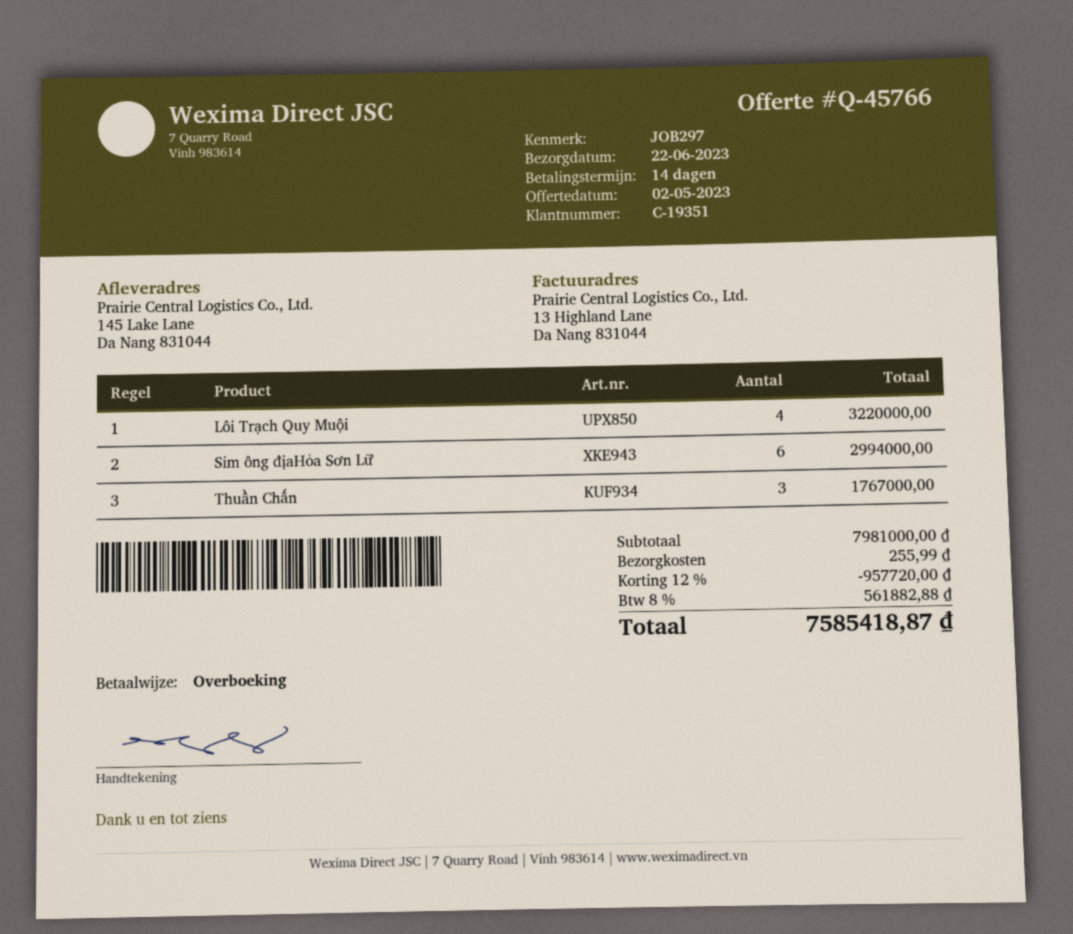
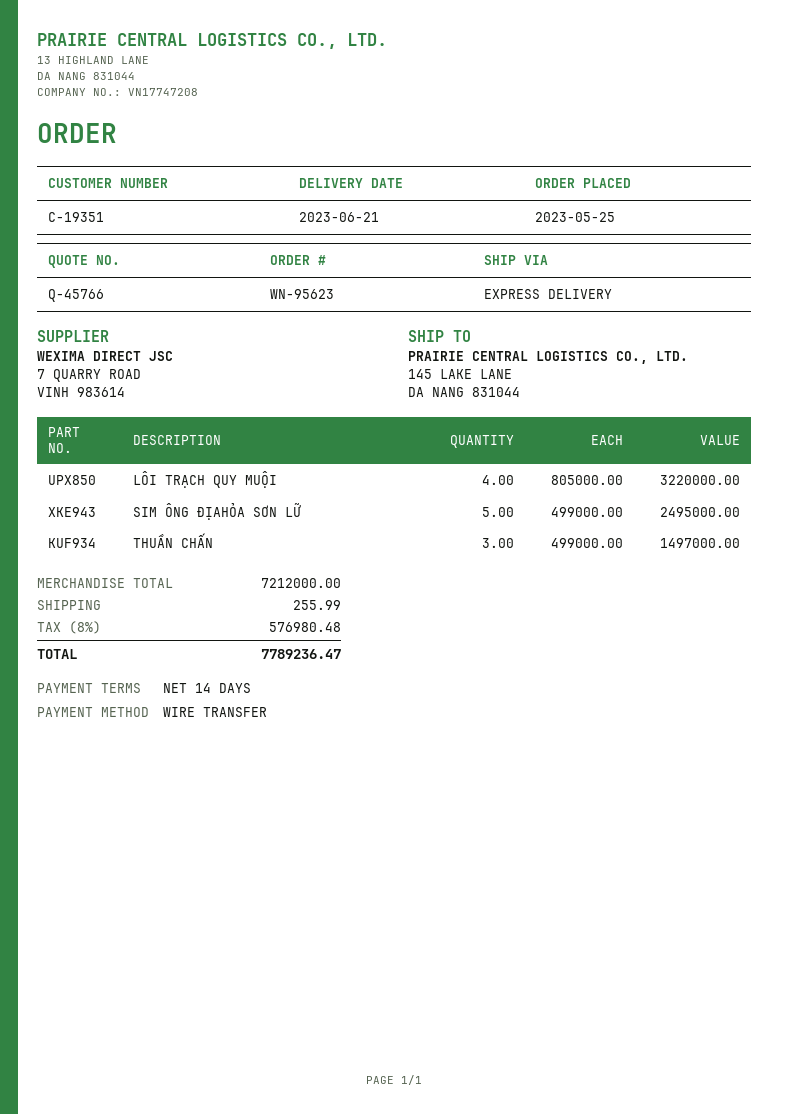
delivery date: 2023-06-22 -> 2023-06-21
Sim ông địaHỏa Sơn Lữ: 6 for 2994000.00 -> 5 for 2495000.00
Thuần Chấn: 3 for 1767000.00 -> 3 for 1497000.00
subtotal: 7981000.00 -> 7212000.00
discount: 12% = 957720.00 -> none
tax: 8% = 561882.88 -> 8% = 576980.48
total: 7585418.87 -> 7789236.47

